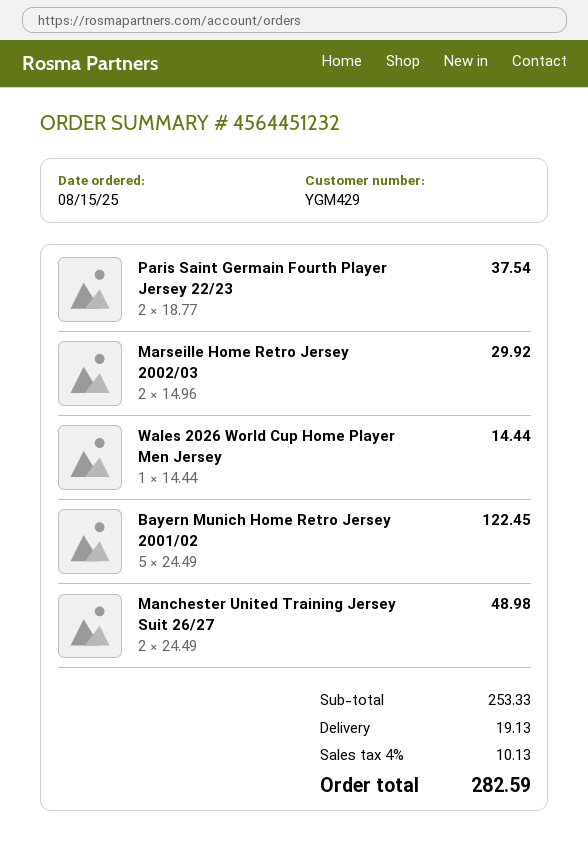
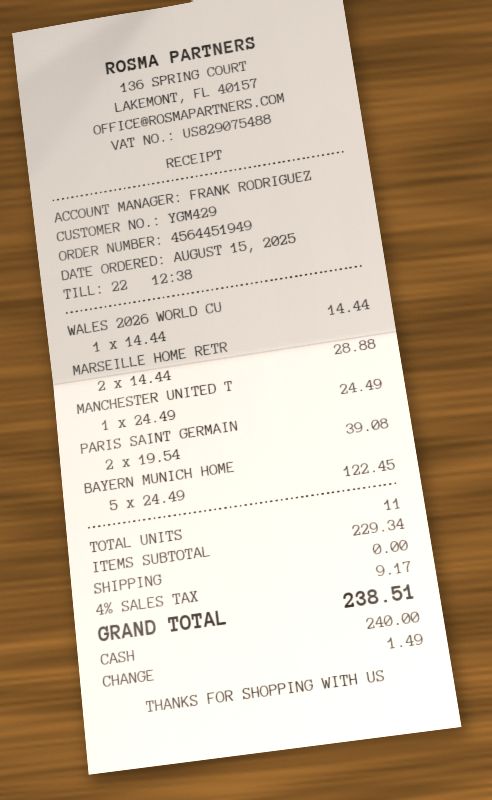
order number: 4564451232 -> 4564451949
Paris Saint Germain Fourth Player Jersey 22/23: 2 x 18.77 = 37.54 -> 2 x 19.54 = 39.08
Marseille Home Retro Jersey 2002/03: 2 x 14.96 = 29.92 -> 2 x 14.44 = 28.88
Manchester United Training Jersey Suit 26/27: 2 x 24.49 = 48.98 -> 1 x 24.49 = 24.49
subtotal: 253.33 -> 229.34
shipping: 19.13 -> 0.00
tax: 4% = 10.13 -> 4% = 9.17
total: 282.59 -> 238.51

